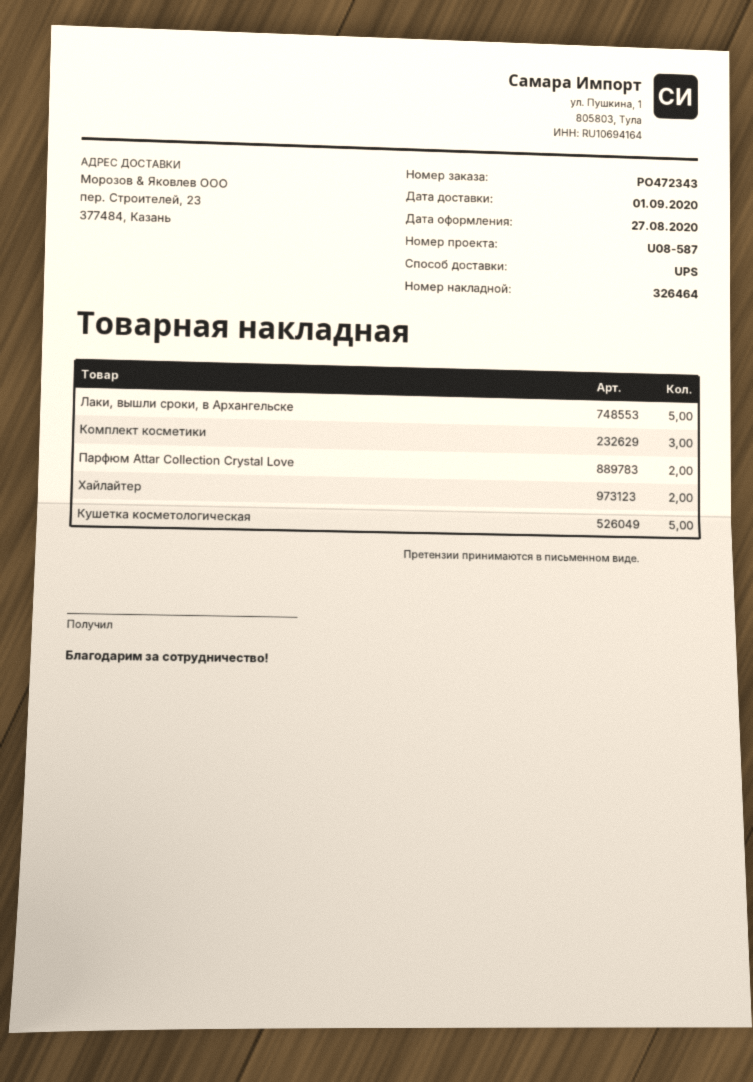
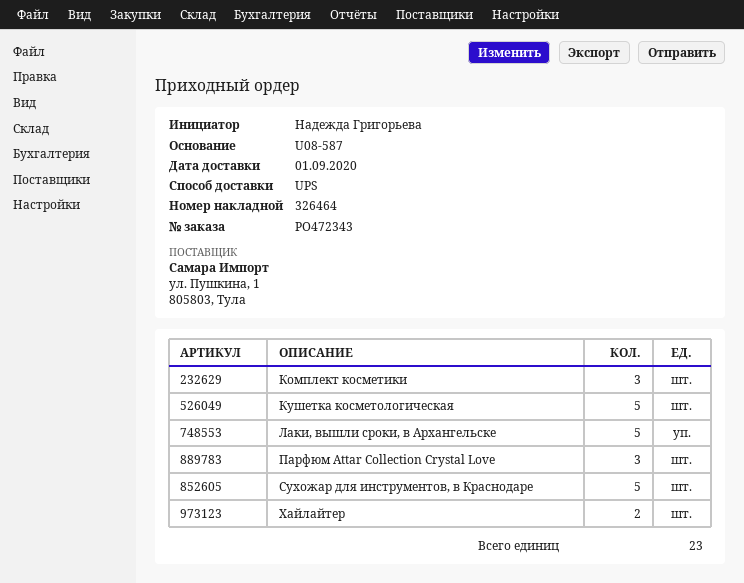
Парфюм Attar Collection Crystal Love: 2 -> 3
Сухожар для инструментов, в Краснодаре: none -> 5

